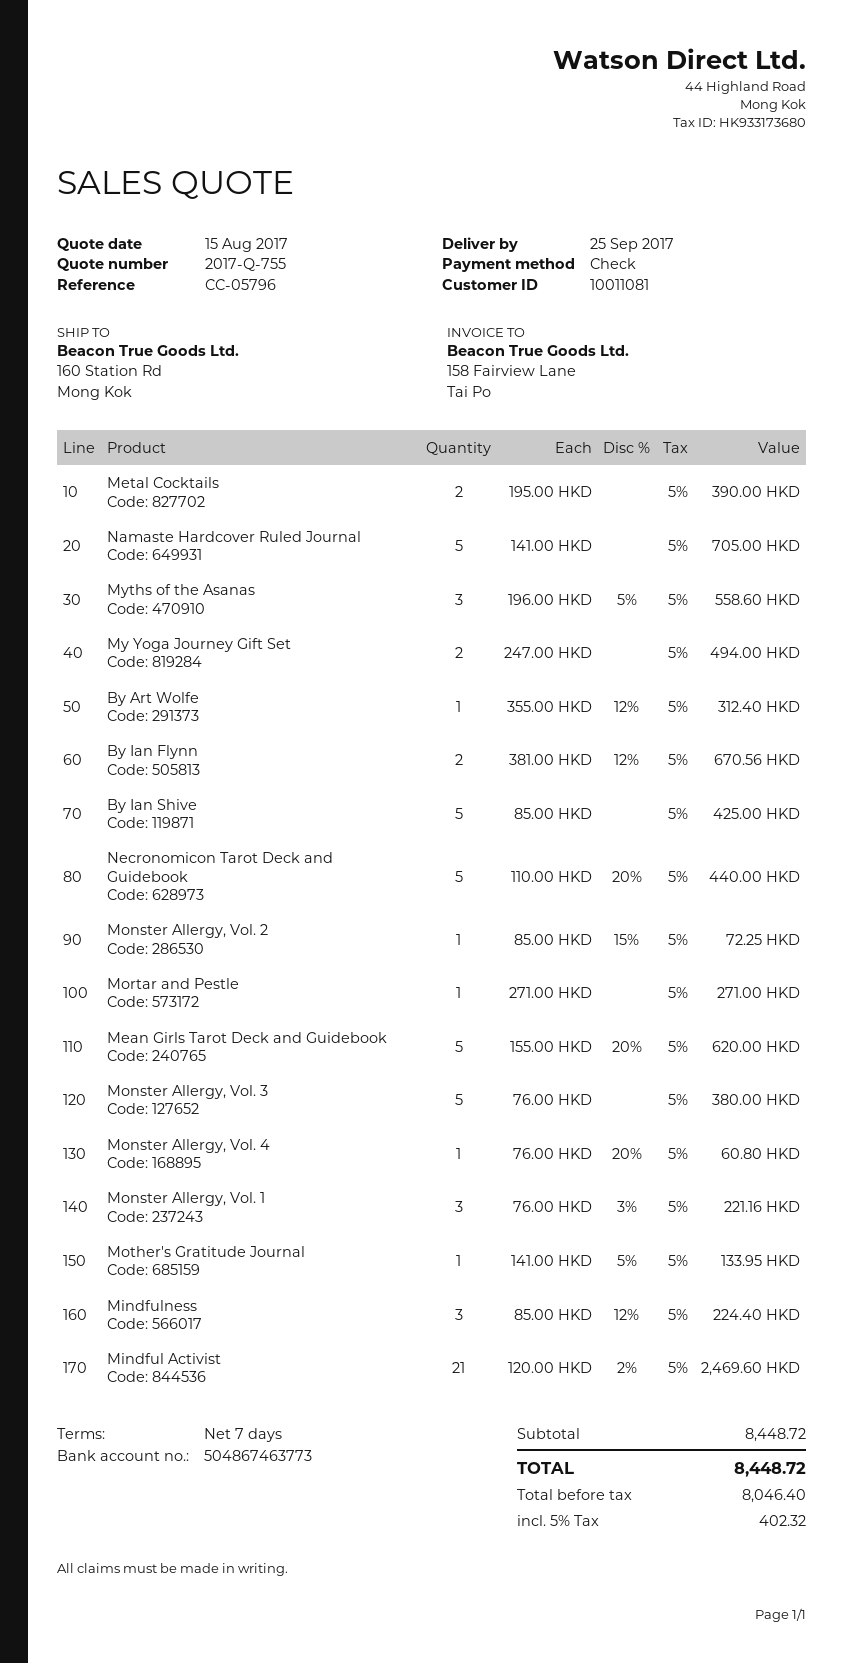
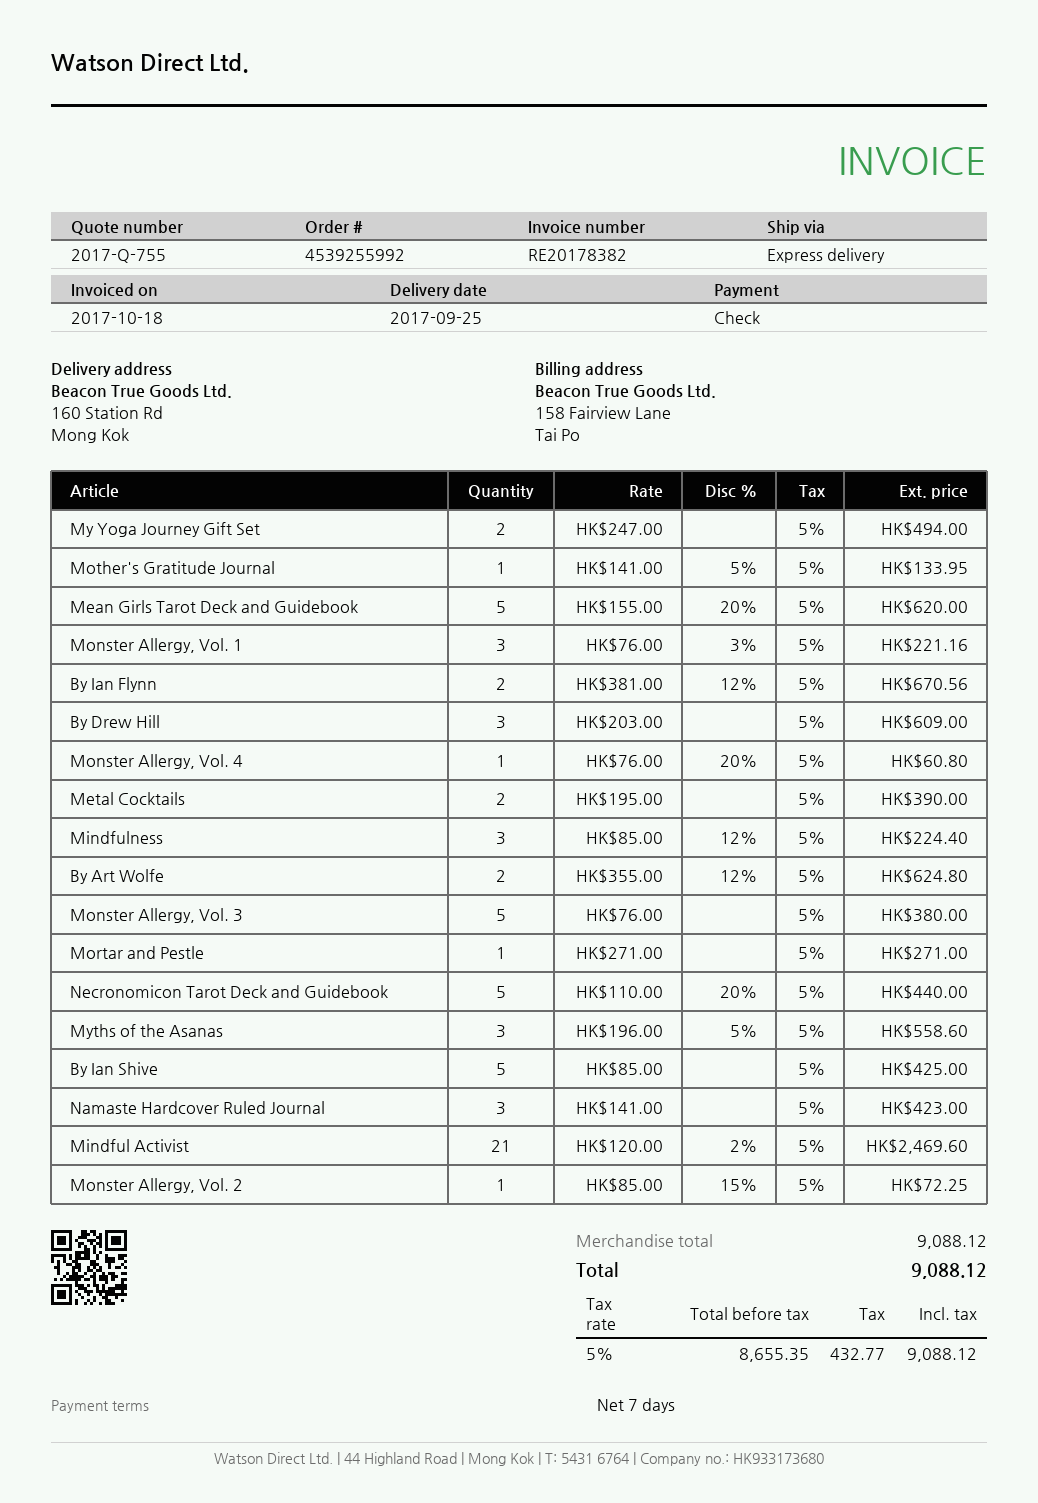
Namaste Hardcover Ruled Journal: 5 x 141.00 = 705.00 -> 3 x 141.00 = 423.00
By Art Wolfe: 1 x 355.00 - 12% = 312.40 -> 2 x 355.00 - 12% = 624.80
By Drew Hill: none -> 3 x 203.00 = 609.00
subtotal: 8448.72 -> 9088.12
net: 8046.40 -> 8655.35
tax: 5% = 402.32 -> 5% = 432.77
total: 8448.72 -> 9088.12

